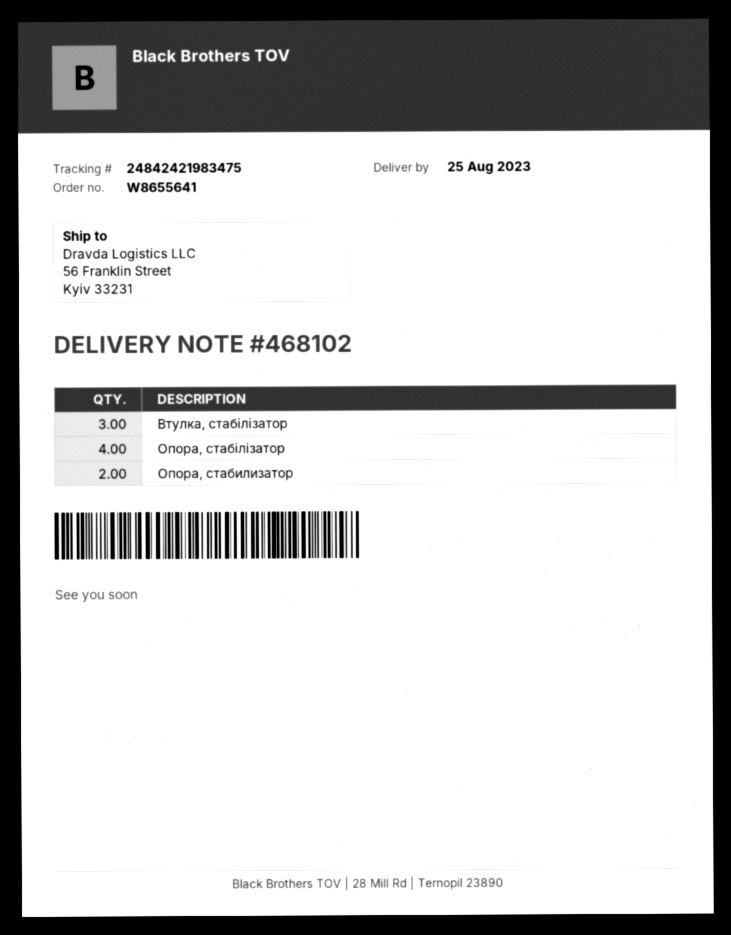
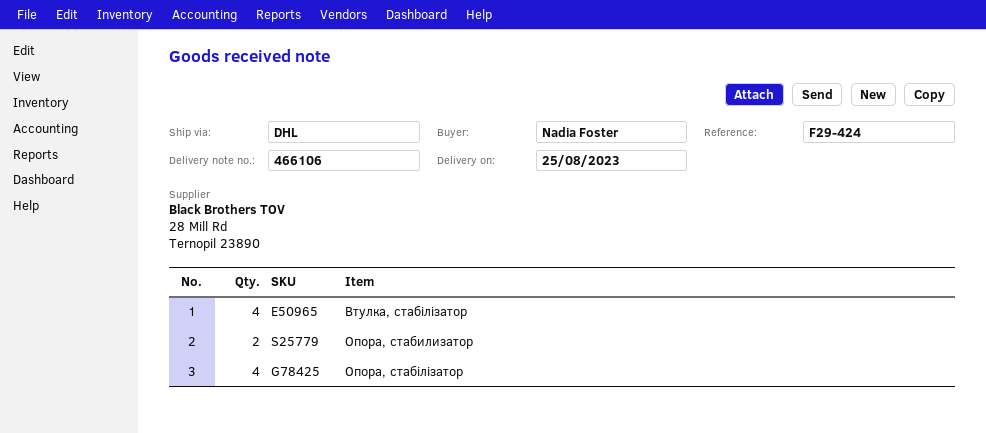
delivery note number: 468102 -> 466106
Втулка, стабілізатор: 3 -> 4

